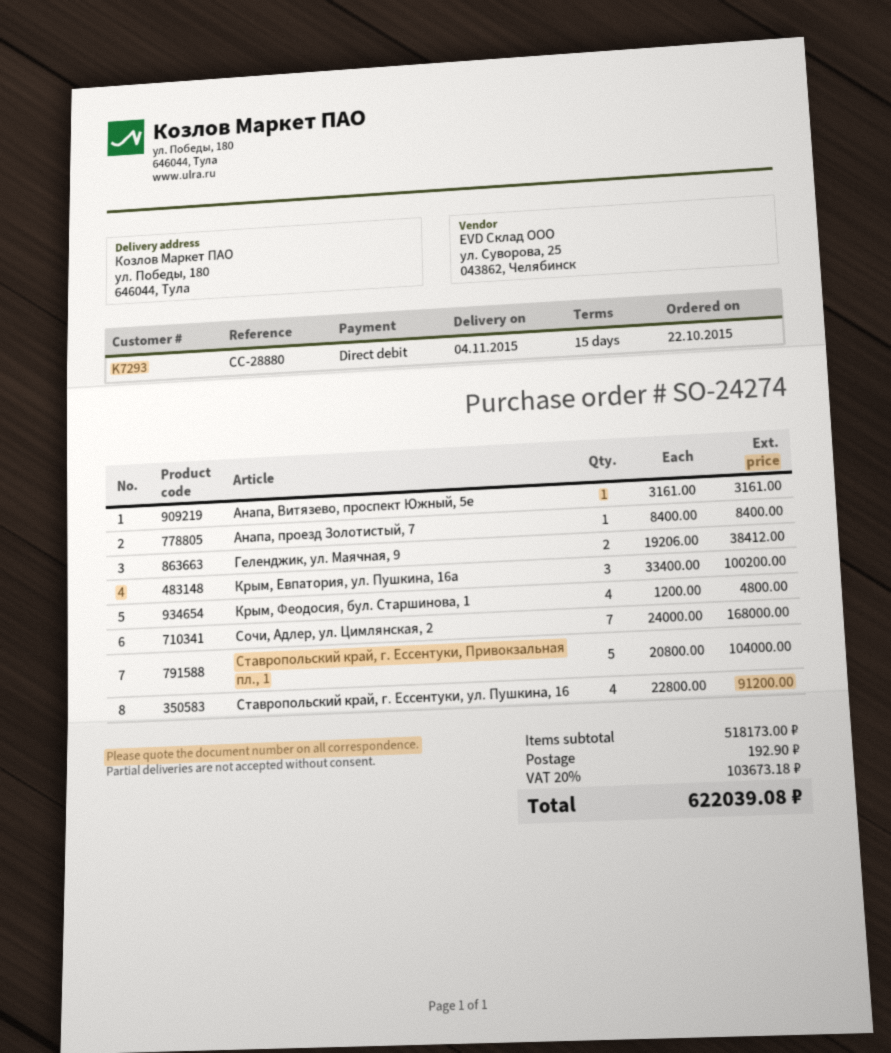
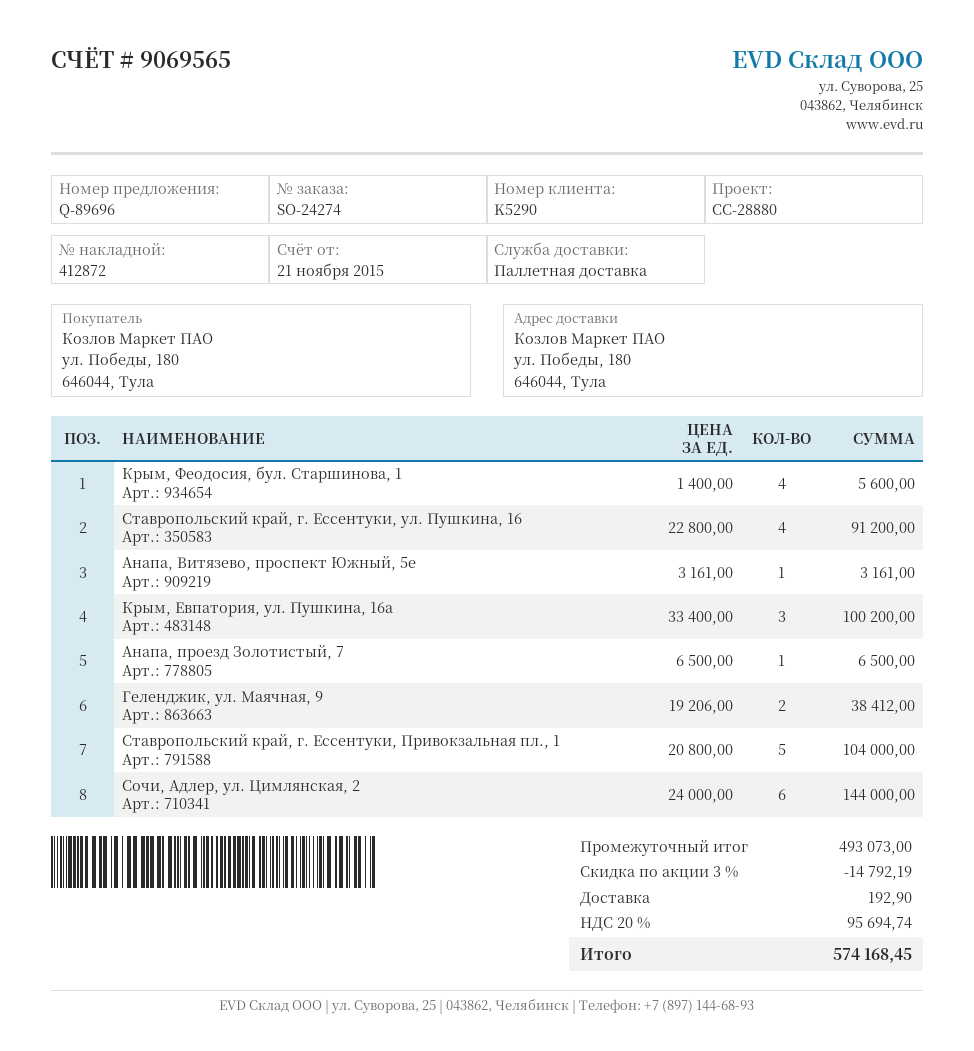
customer number: K7293 -> K5290
Анапа, проезд Золотистый, 7: 1 x 8400.00 = 8400.00 -> 1 x 6500.00 = 6500.00
Крым, Феодосия, бул. Старшинова, 1: 4 x 1200.00 = 4800.00 -> 4 x 1400.00 = 5600.00
Сочи, Адлер, ул. Цимлянская, 2: 7 x 24000.00 = 168000.00 -> 6 x 24000.00 = 144000.00
subtotal: 518173.00 -> 493073.00
discount: none -> 3% = 14792.19
tax: 20% = 103673.18 -> 20% = 95694.74
total: 622039.08 -> 574168.45

